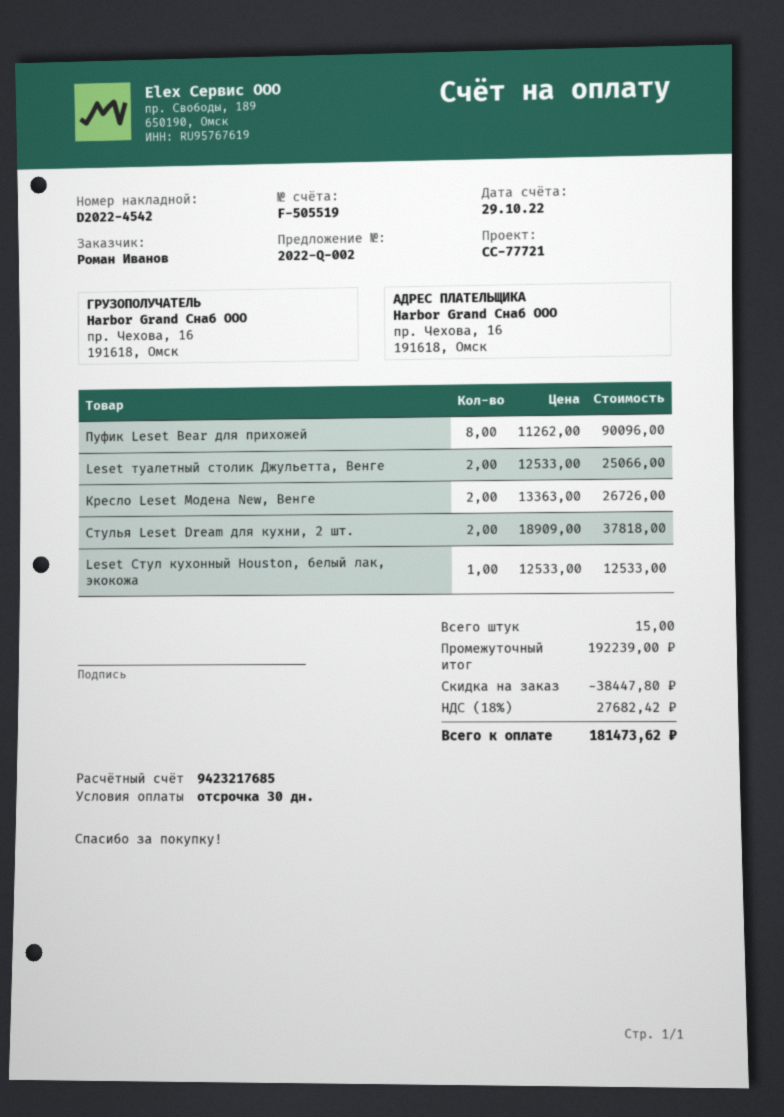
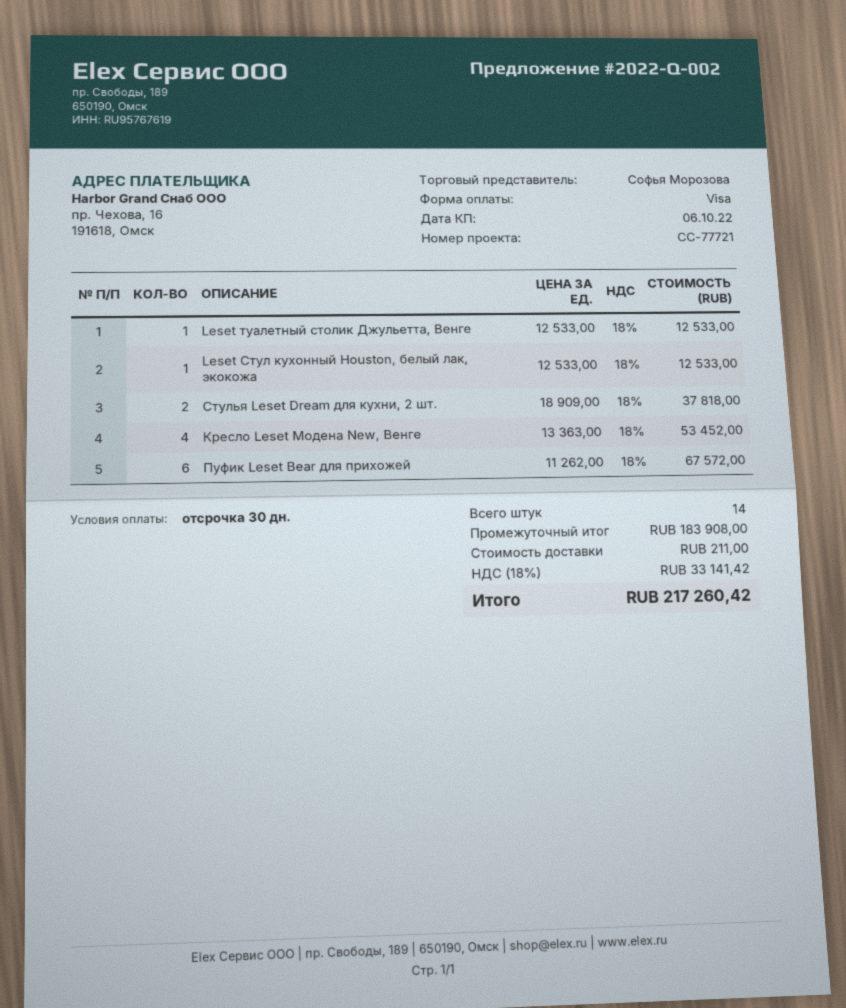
Пуфик Leset Bear для прихожей: 8 x 11262.00 = 90096.00 -> 6 x 11262.00 = 67572.00
Leset туалетный столик Джульетта, Венге: 2 x 12533.00 = 25066.00 -> 1 x 12533.00 = 12533.00
Кресло Leset Модена New, Венге: 2 x 13363.00 = 26726.00 -> 4 x 13363.00 = 53452.00
total quantity: 15 -> 14
subtotal: 192239.00 -> 183908.00
discount: 38447.80 -> none
shipping: none -> 211.00
tax: 18% = 27682.42 -> 18% = 33141.42
total: 181473.62 -> 217260.42

